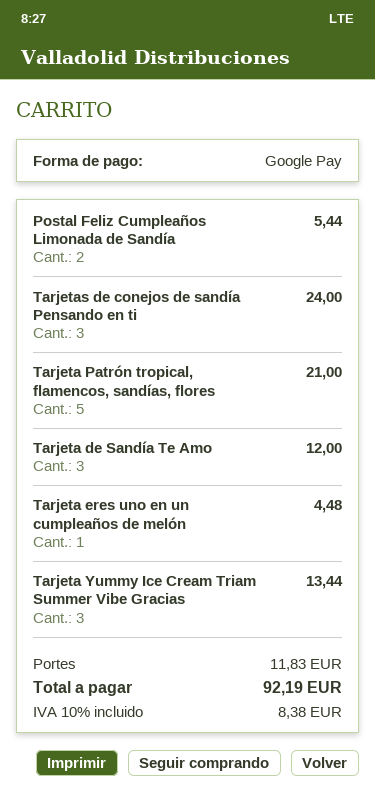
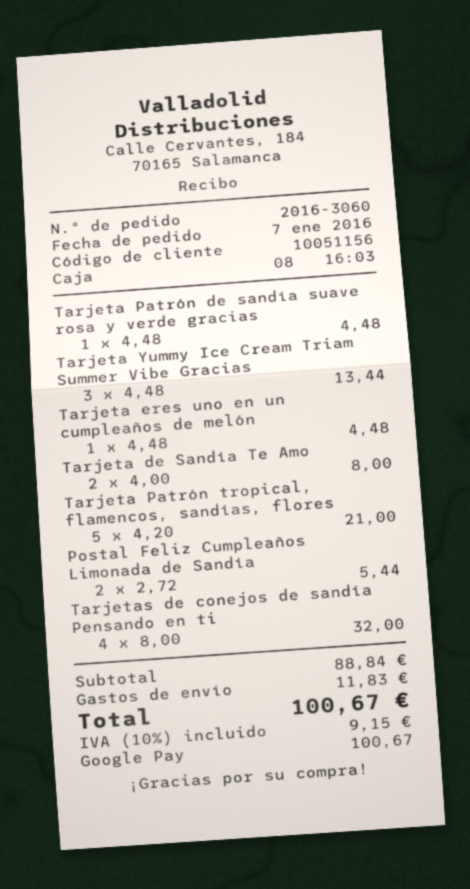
Tarjetas de conejos de sandía Pensando en ti: 3 for 24.00 -> 4 for 32.00
Tarjeta de Sandía Te Amo: 3 for 12.00 -> 2 for 8.00
Tarjeta Patrón de sandía suave rosa y verde gracias: none -> 1 for 4.48
tax: 10% = 8.38 -> 10% = 9.15
total: 92.19 -> 100.67

